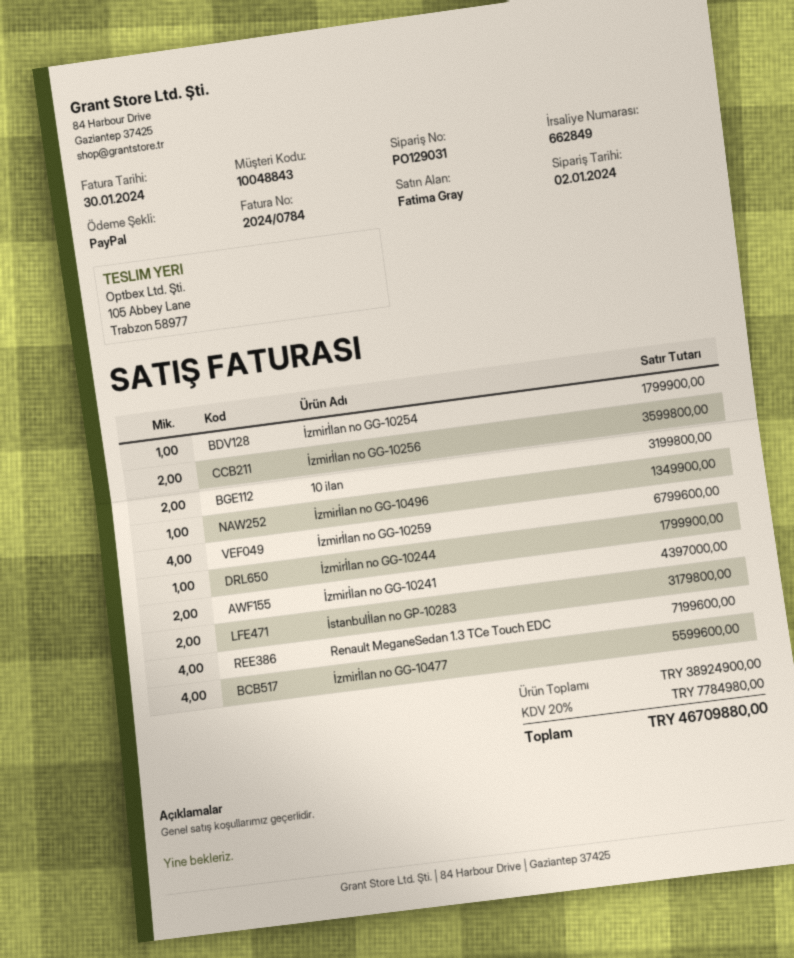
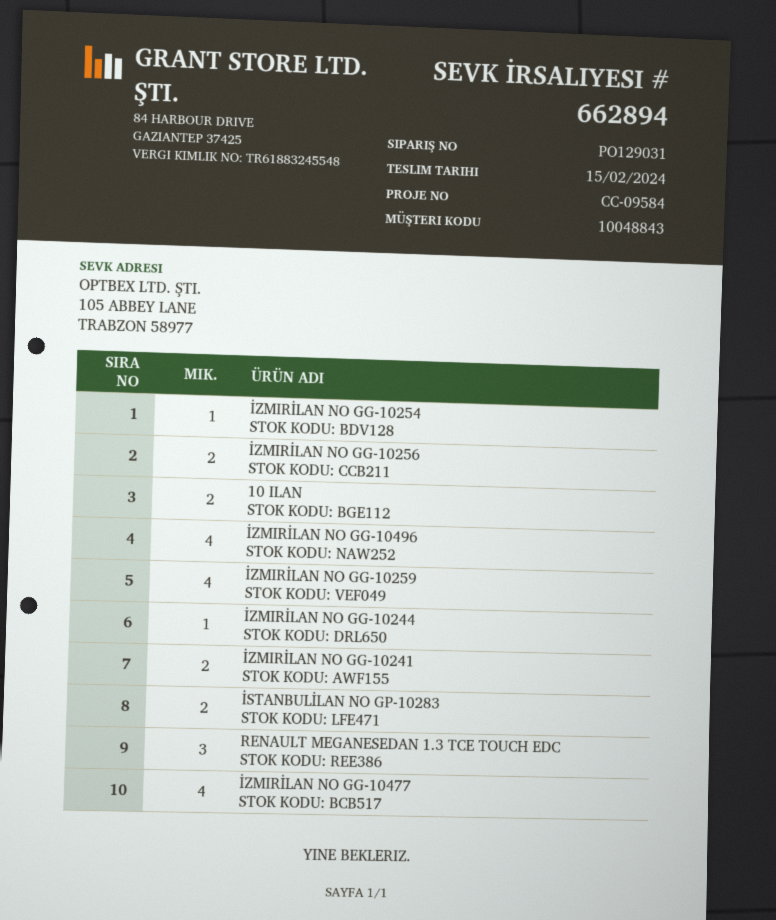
delivery note number: 662849 -> 662894
İzmirİlan no GG-10496: 1 -> 4
Renault MeganeSedan 1.3 TCe Touch EDC: 4 -> 3

